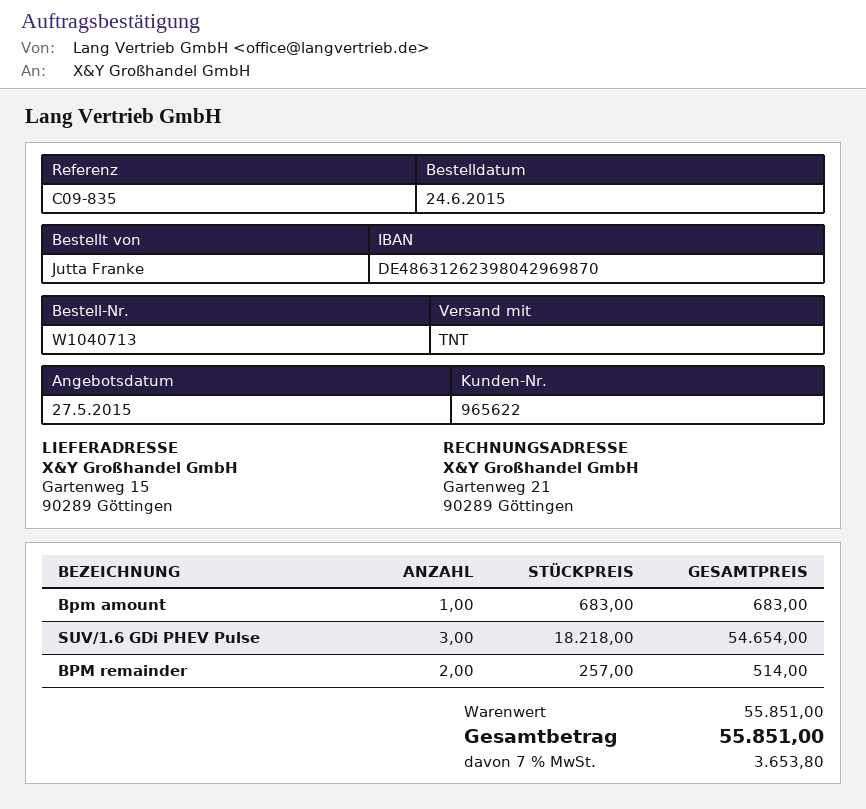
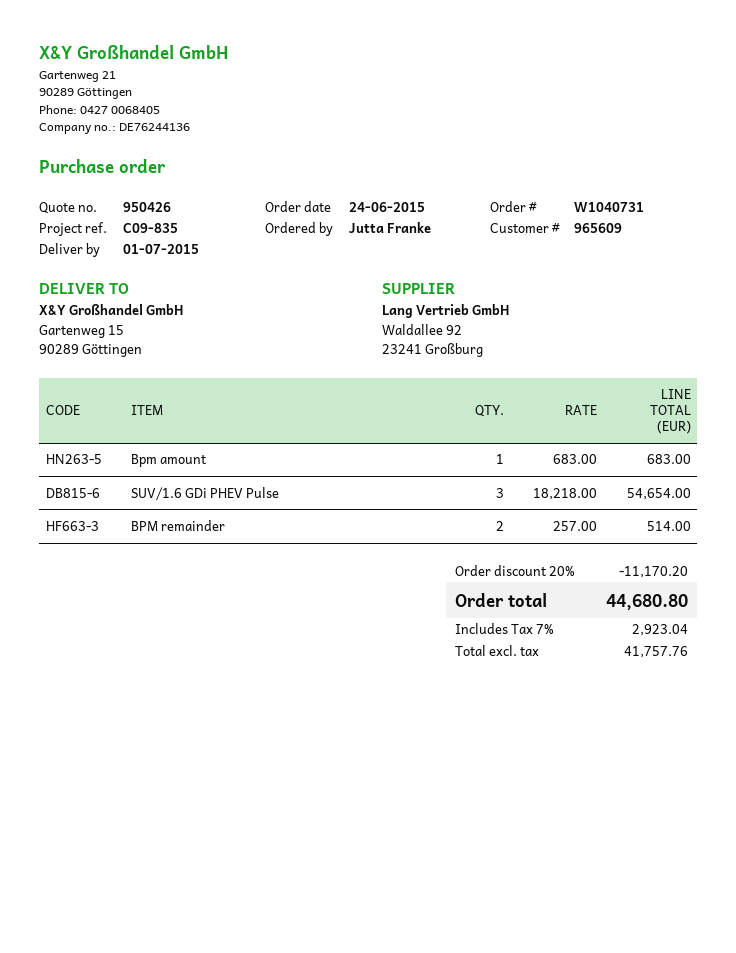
order number: W1040713 -> W1040731
customer number: 965622 -> 965609
discount: none -> 20% = 11170.20
tax: 7% = 3653.80 -> 7% = 2923.04
total: 55851.00 -> 44680.80

